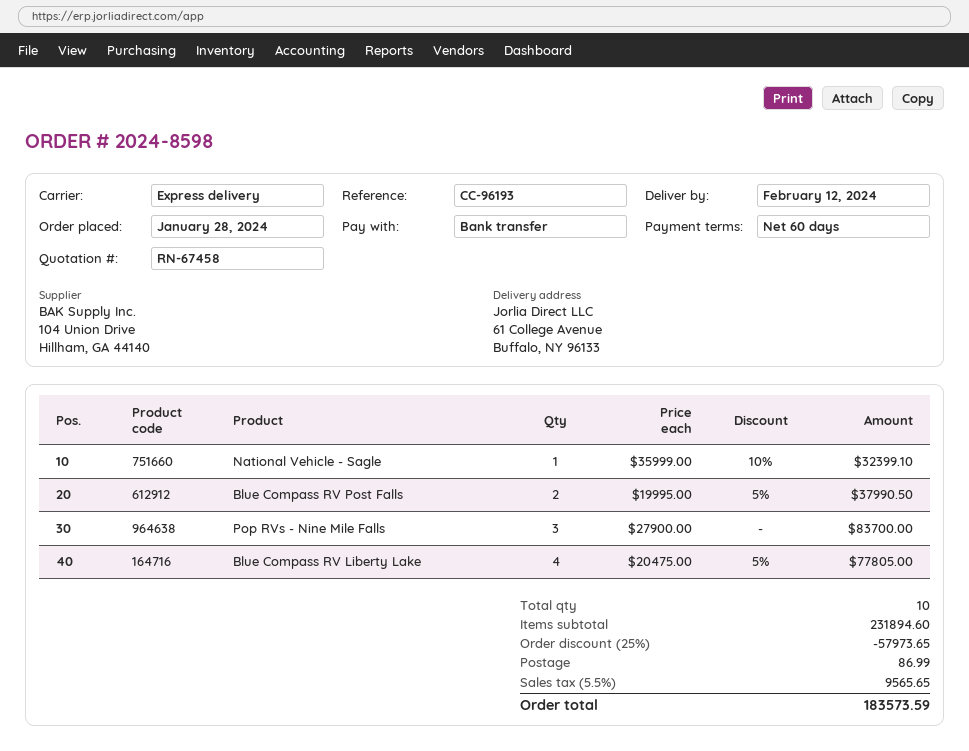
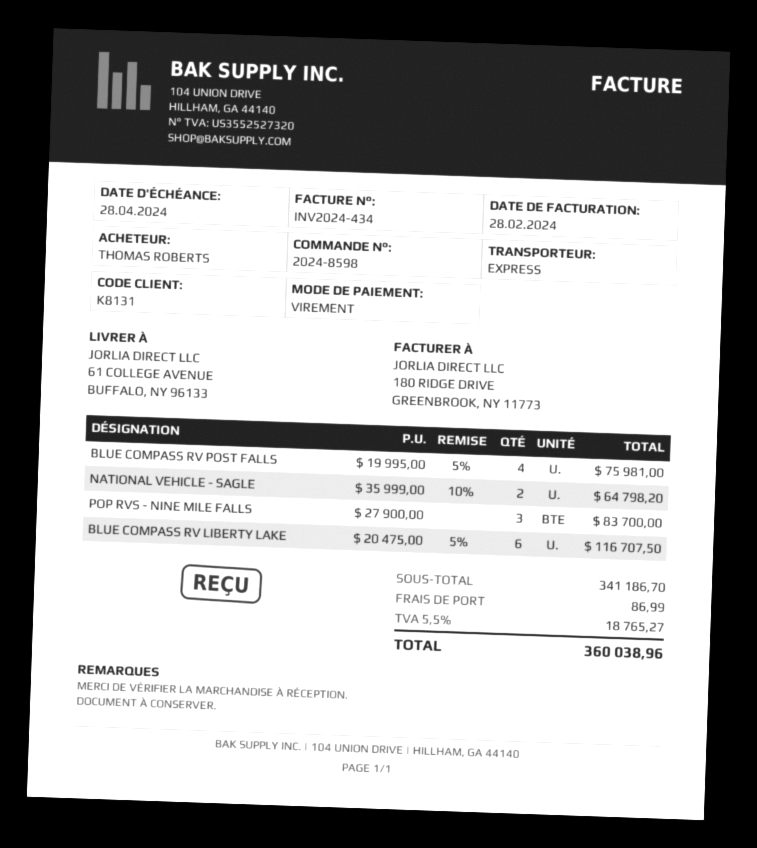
National Vehicle - Sagle: 1 x 35999.00 - 10% = 32399.10 -> 2 x 35999.00 - 10% = 64798.20
Blue Compass RV Post Falls: 2 x 19995.00 - 5% = 37990.50 -> 4 x 19995.00 - 5% = 75981.00
Blue Compass RV Liberty Lake: 4 x 20475.00 - 5% = 77805.00 -> 6 x 20475.00 - 5% = 116707.50
subtotal: 231894.60 -> 341186.70
discount: 25% = 57973.65 -> none
tax: 5.5% = 9565.65 -> 5.5% = 18765.27
total: 183573.59 -> 360038.96

